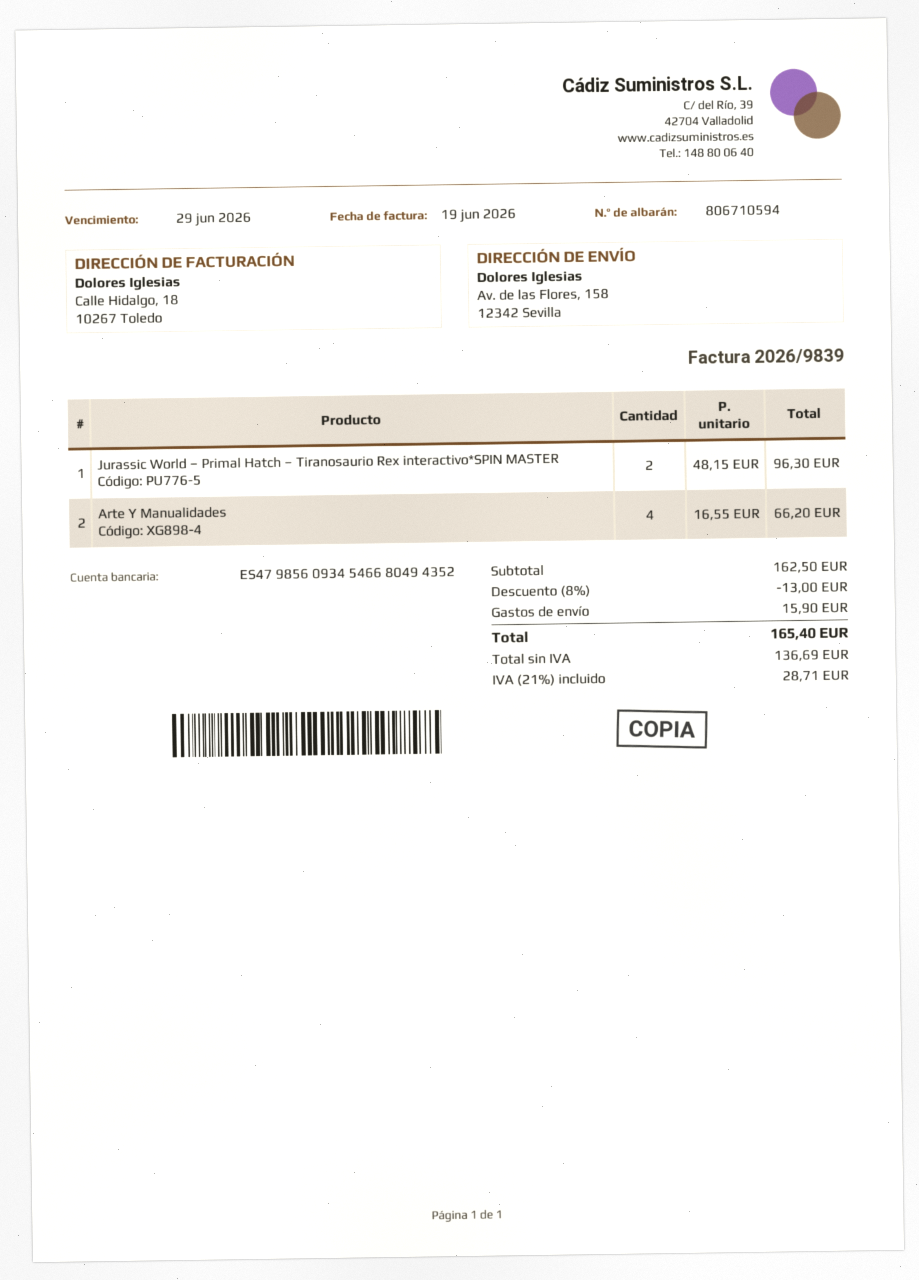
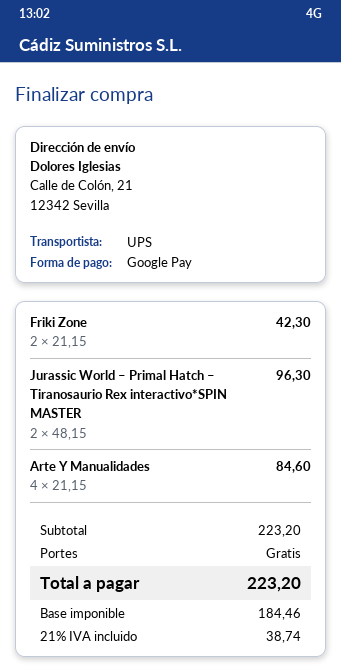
ship to: Av. de las Flores, 158, 12342 Sevilla -> Calle de Colón, 21, 12342 Sevilla
Arte Y Manualidades: 4 x 16.55 = 66.20 -> 4 x 21.15 = 84.60
Friki Zone: none -> 2 x 21.15 = 42.30
subtotal: 162.50 -> 223.20
discount: 8% = 13.00 -> none
shipping: 15.90 -> 0.00
net: 136.69 -> 184.46
tax: 21% = 28.71 -> 21% = 38.74
total: 165.40 -> 223.20

